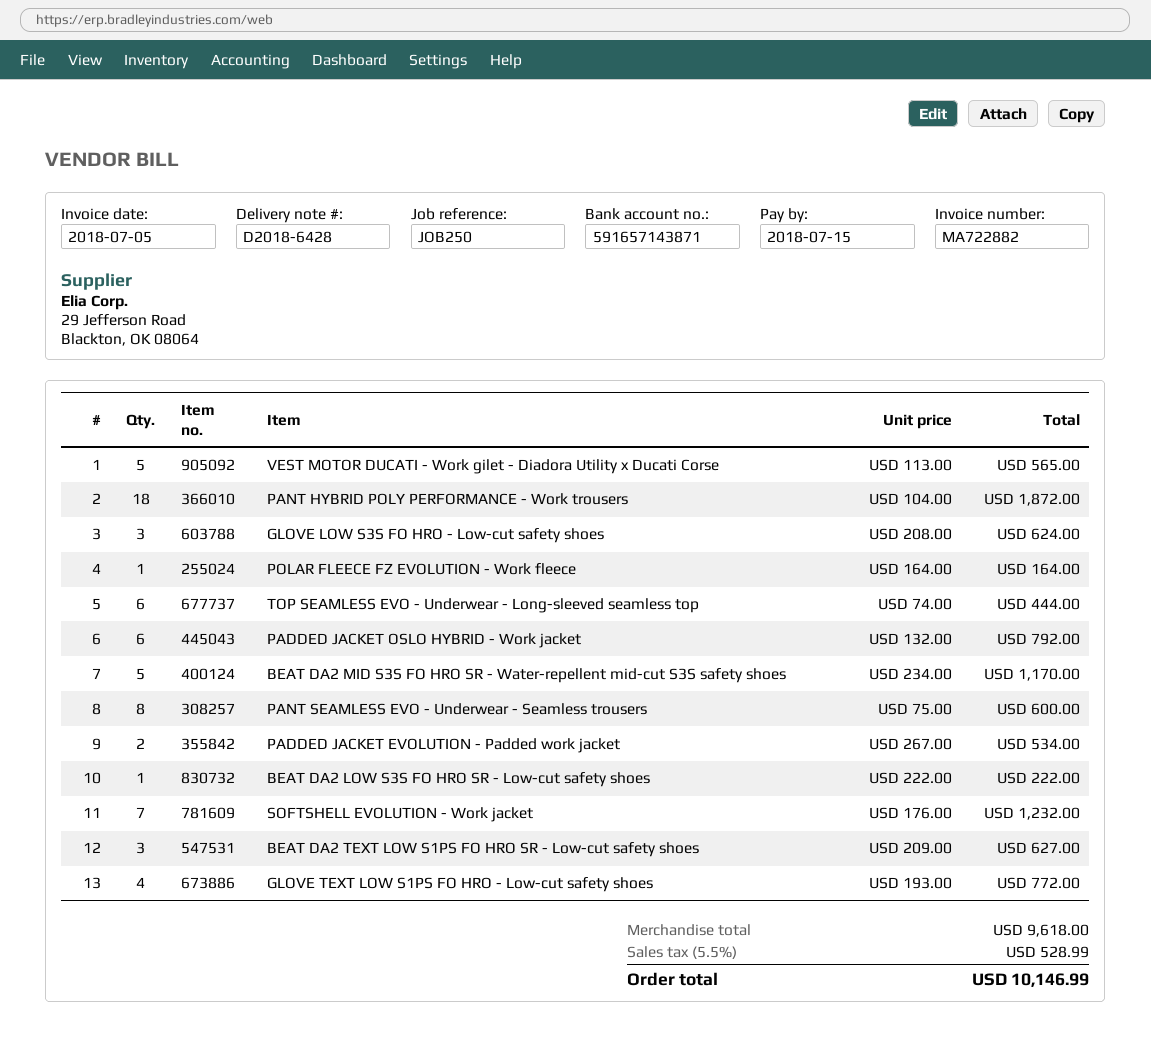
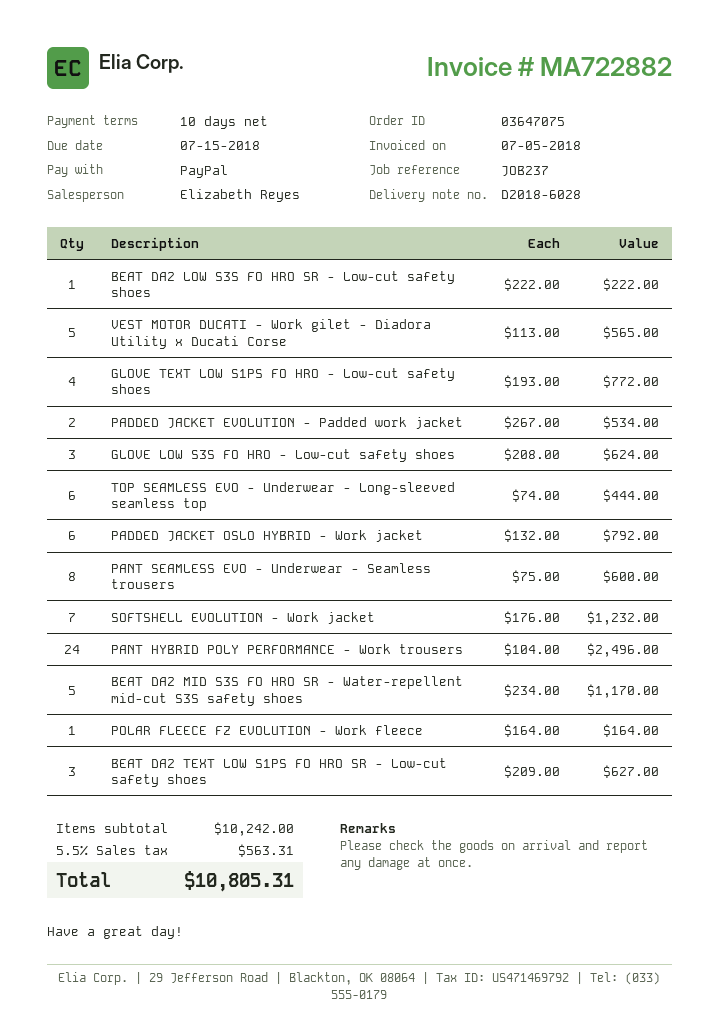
delivery note number: D2018-6428 -> D2018-6028
reference: JOB250 -> JOB237
PANT HYBRID POLY PERFORMANCE - Work trousers: 18 x 104.00 = 1872.00 -> 24 x 104.00 = 2496.00
subtotal: 9618.00 -> 10242.00
tax: 5.5% = 528.99 -> 5.5% = 563.31
total: 10146.99 -> 10805.31

